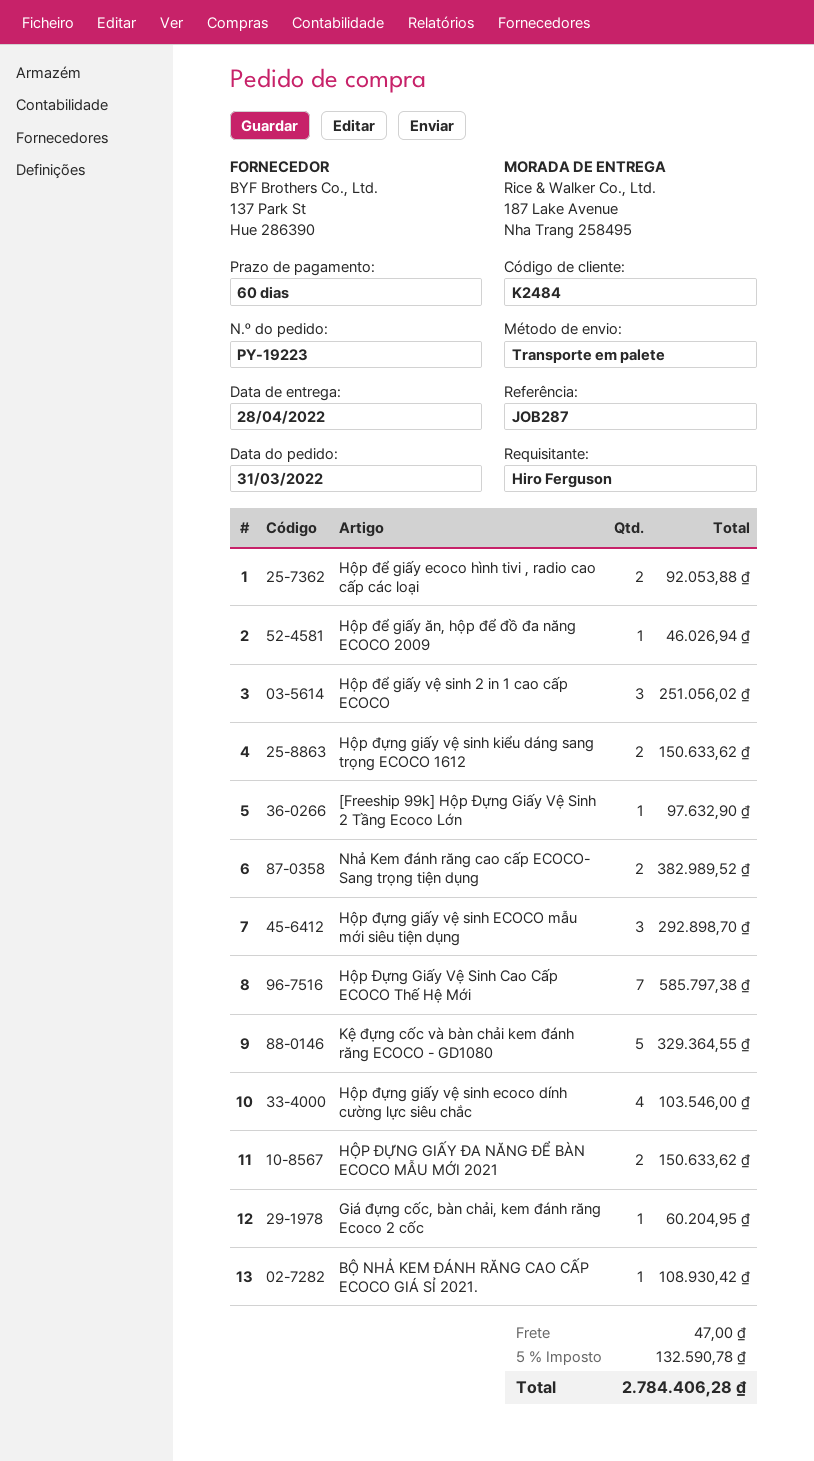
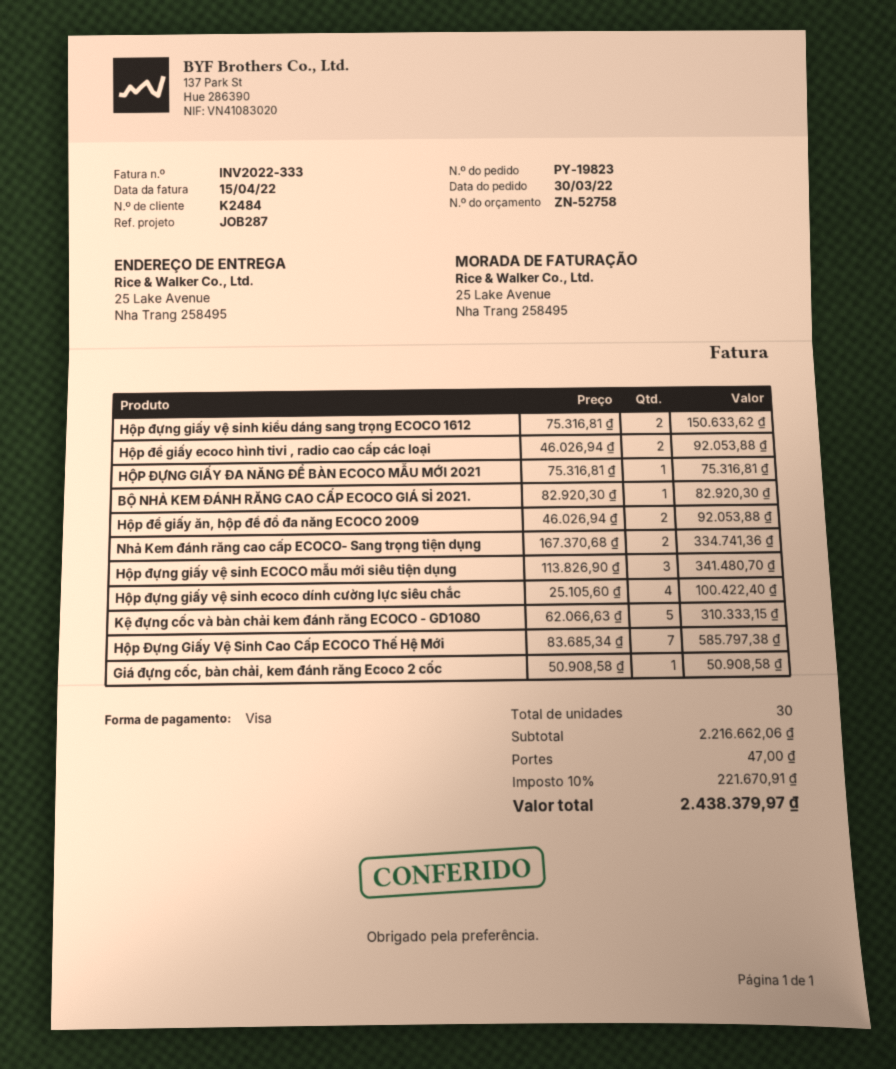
order number: PY-19223 -> PY-19823
order date: 2022-03-31 -> 2022-03-30
ship to: 187 Lake Avenue, Nha Trang 258495 -> 25 Lake Avenue, Nha Trang 258495
Hộp để giấy ăn, hộp để đồ đa năng ECOCO 2009: 1 for 46026.94 -> 2 for 92053.88
Hộp để giấy vệ sinh 2 in 1 cao cấp ECOCO: 3 for 251056.02 -> none
[Freeship 99k] Hộp Đựng Giấy Vệ Sinh 2 Tầng Ecoco Lớn: 1 for 97632.90 -> none
Nhả Kem đánh răng cao cấp ECOCO- Sang trọng tiện dụng: 2 for 382989.52 -> 2 for 334741.36
Hộp đựng giấy vệ sinh ECOCO mẫu mới siêu tiện dụng: 3 for 292898.70 -> 3 for 341480.70
Kệ đựng cốc và bàn chải kem đánh răng ECOCO - GD1080: 5 for 329364.55 -> 5 for 310333.15
Hộp đựng giấy vệ sinh ecoco dính cường lực siêu chắc: 4 for 103546.00 -> 4 for 100422.40
HỘP ĐỰNG GIẤY ĐA NĂNG ĐỂ BÀN ECOCO MẪU MỚI 2021: 2 for 150633.62 -> 1 for 75316.81
Giá đựng cốc, bàn chải, kem đánh răng Ecoco 2 cốc: 1 for 60204.95 -> 1 for 50908.58
BỘ NHẢ KEM ĐÁNH RĂNG CAO CẤP ECOCO GIÁ SỈ 2021.: 1 for 108930.42 -> 1 for 82920.30
tax: 5% = 132590.78 -> 10% = 221670.91
total: 2784406.28 -> 2438379.97

